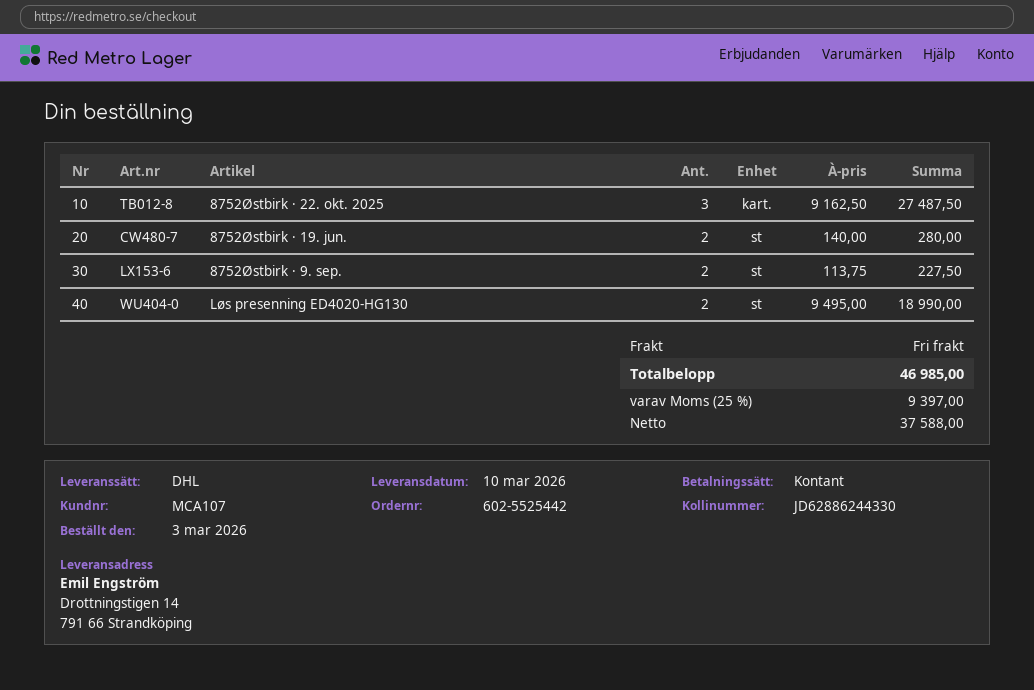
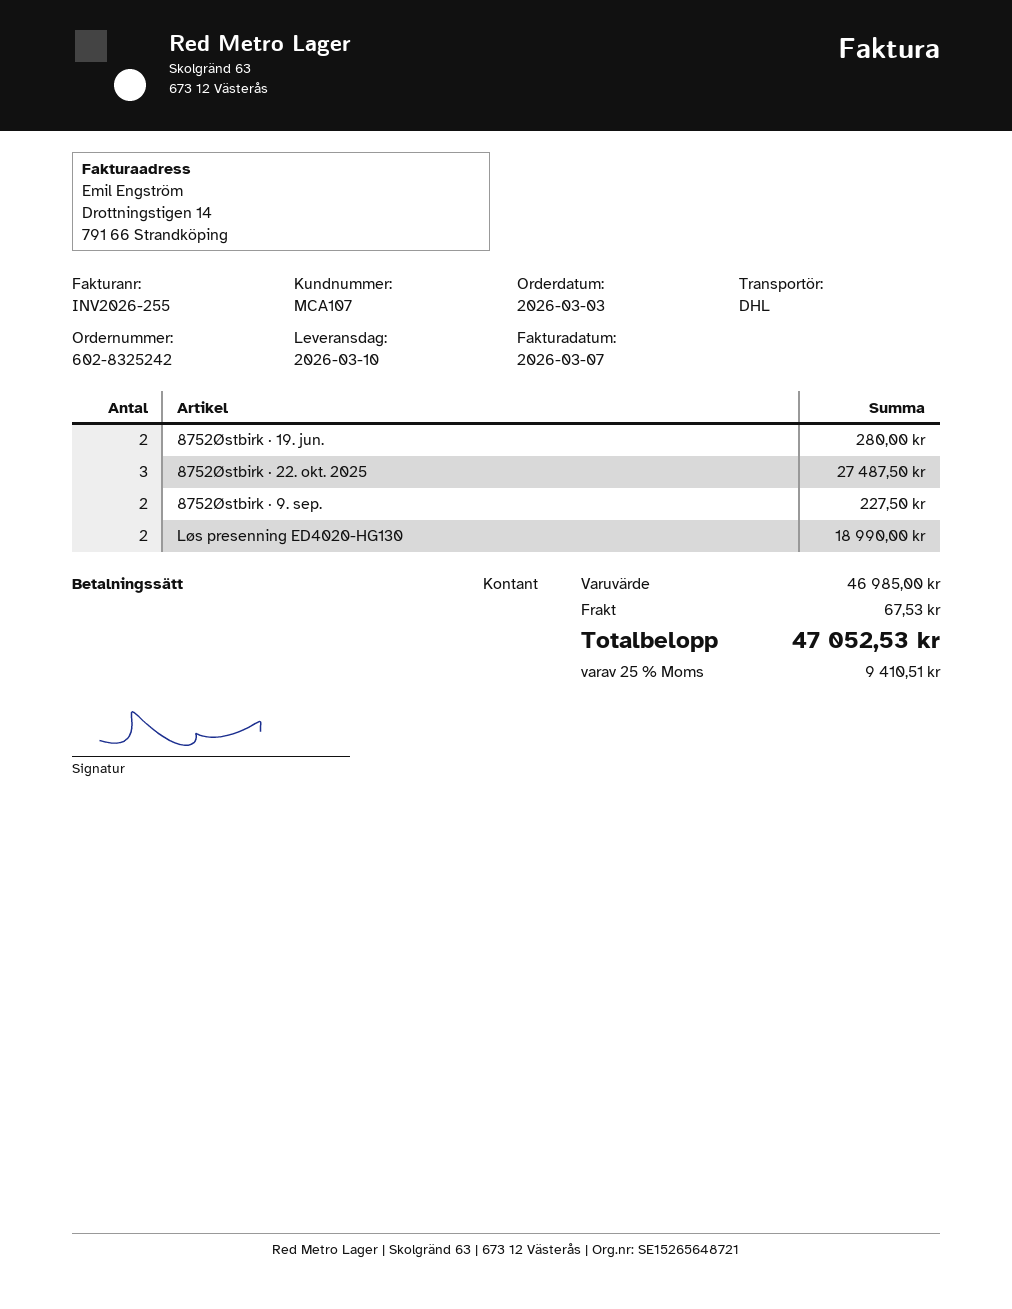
order number: 602-5525442 -> 602-8325242
shipping: 0.00 -> 67.53
tax: 25% = 9397.00 -> 25% = 9410.51
total: 46985.00 -> 47052.53

